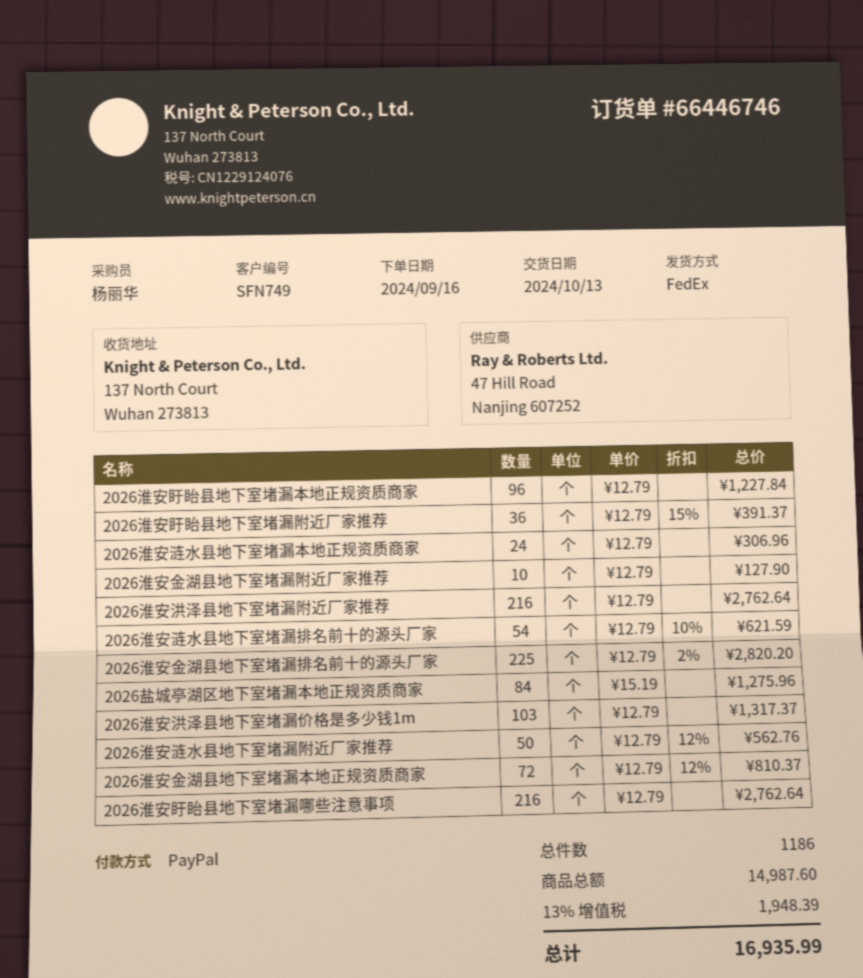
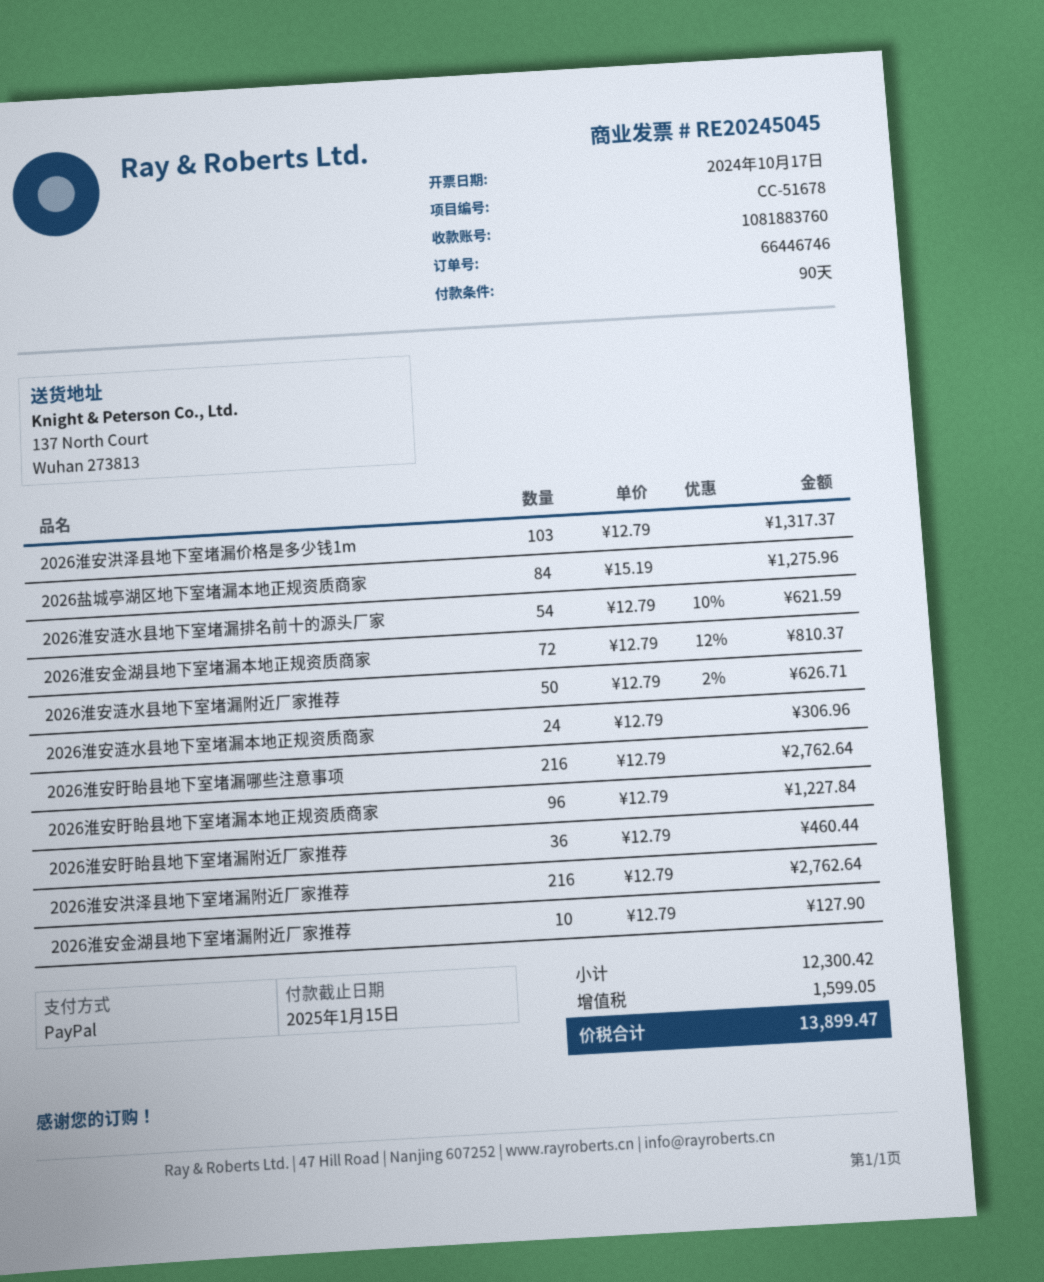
2026淮安盱眙县地下室堵漏附近厂家推荐: 36 x 12.79 - 15% = 391.37 -> 36 x 12.79 = 460.44
2026淮安金湖县地下室堵漏排名前十的源头厂家: 225 x 12.79 - 2% = 2820.20 -> none
2026淮安涟水县地下室堵漏附近厂家推荐: 50 x 12.79 - 12% = 562.76 -> 50 x 12.79 - 2% = 626.71
subtotal: 14987.60 -> 12300.42
tax: 1948.39 -> 1599.05
total: 16935.99 -> 13899.47

